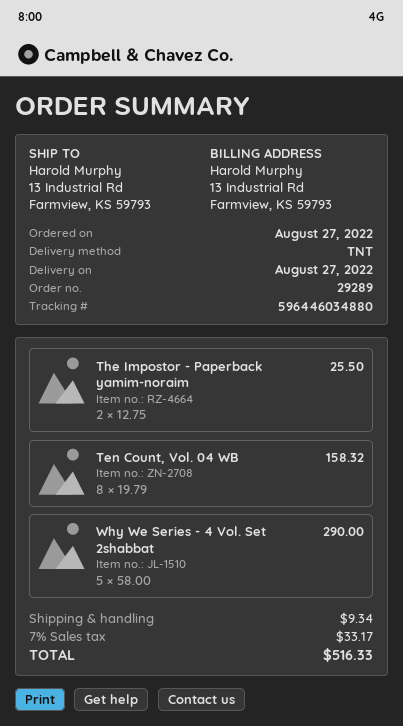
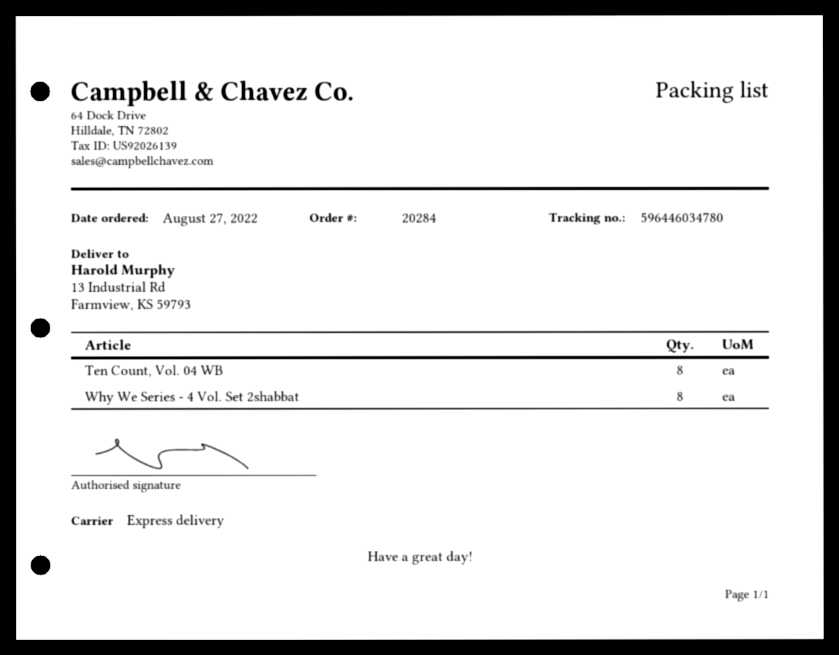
order number: 29289 -> 20284
shipping method: TNT -> express
tracking number: 596446034880 -> 596446034780
The Impostor - Paperback yamim-noraim: 2 -> none
Why We Series - 4 Vol. Set 2shabbat: 5 -> 8

